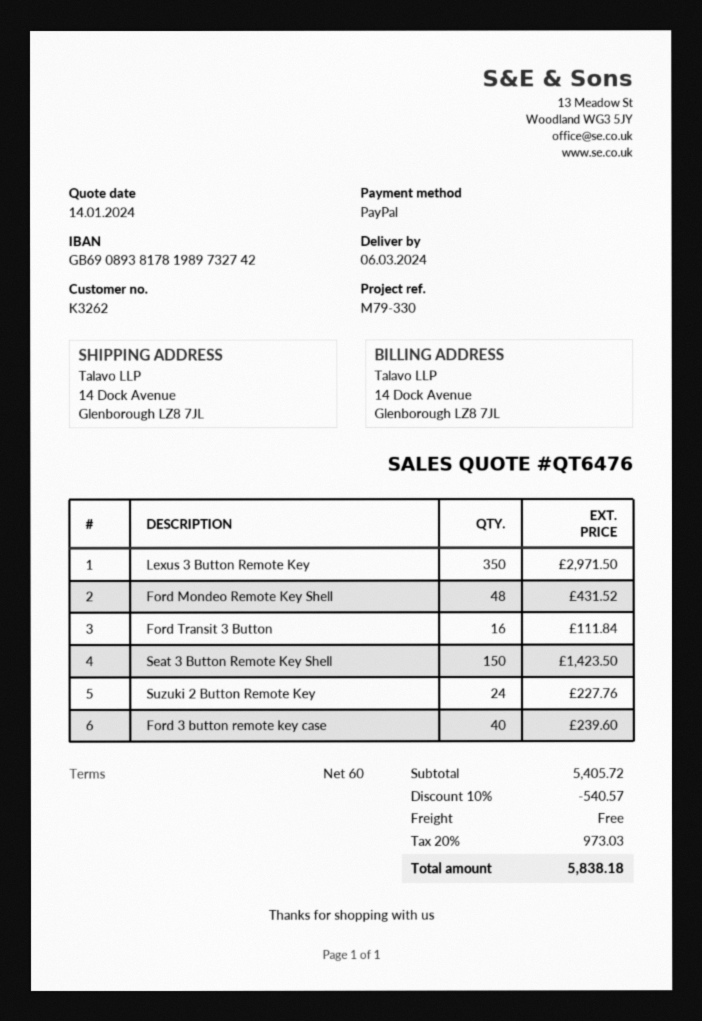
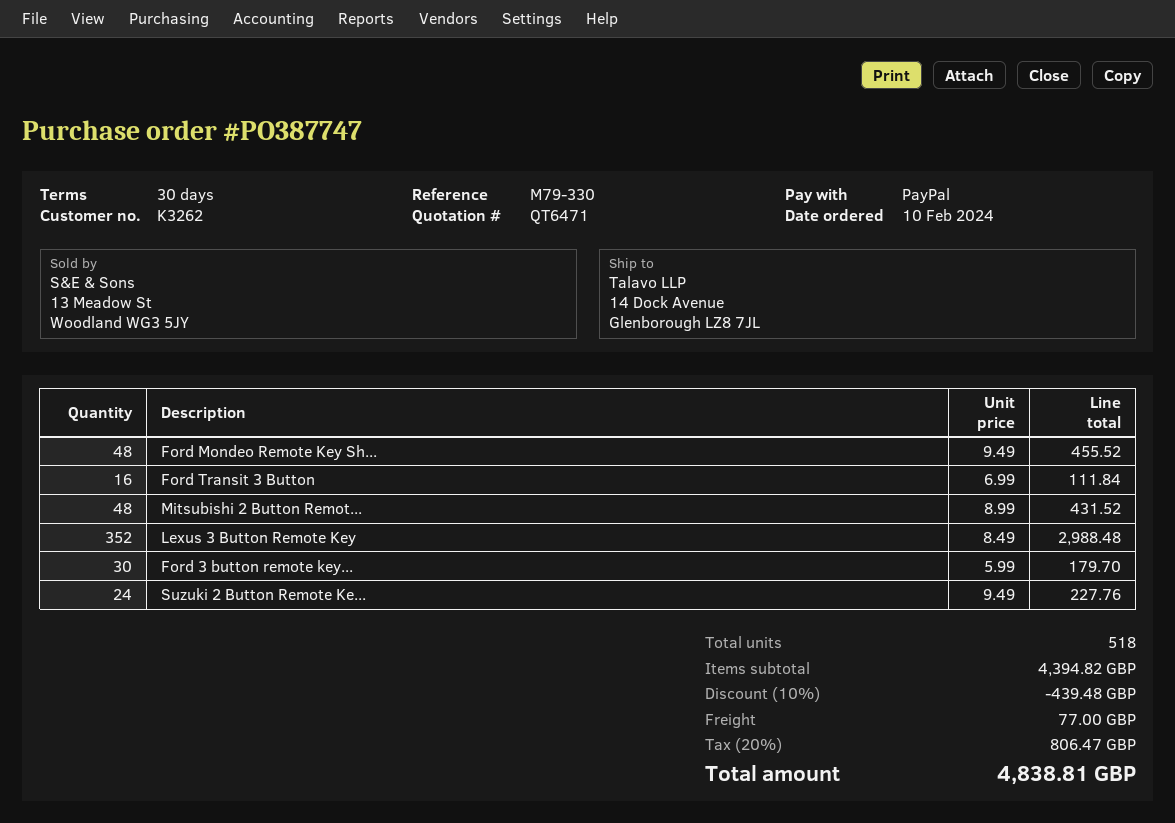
quote number: QT6476 -> QT6471
payment terms: 60 days -> 30 days
Lexus 3 Button Remote Key: 350 for 2971.50 -> 352 for 2988.48
Ford Mondeo Remote Key Shell: 48 for 431.52 -> 48 for 455.52
Seat 3 Button Remote Key Shell: 150 for 1423.50 -> none
Ford 3 button remote key case: 40 for 239.60 -> 30 for 179.70
Mitsubishi 2 Button Remot...: none -> 48 for 431.52
subtotal: 5405.72 -> 4394.82
discount: 10% = 540.57 -> 10% = 439.48
shipping: 0.00 -> 77.00
tax: 20% = 973.03 -> 20% = 806.47
total: 5838.18 -> 4838.81

